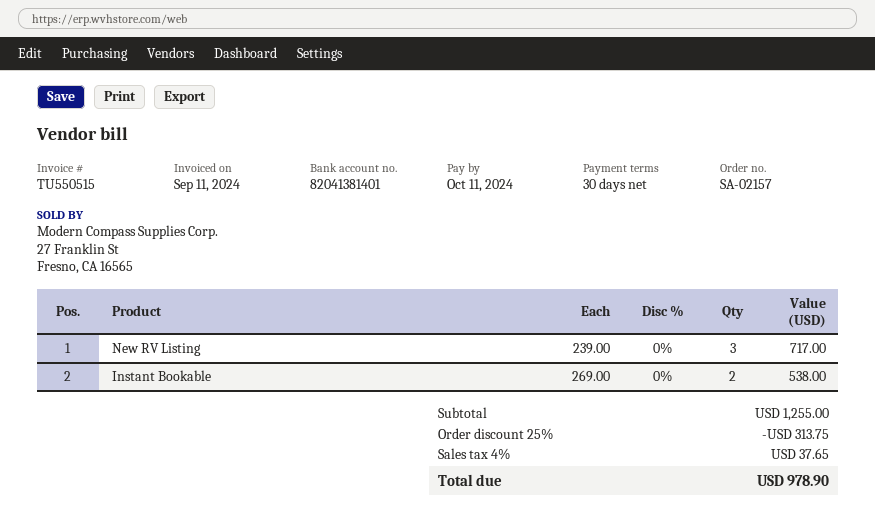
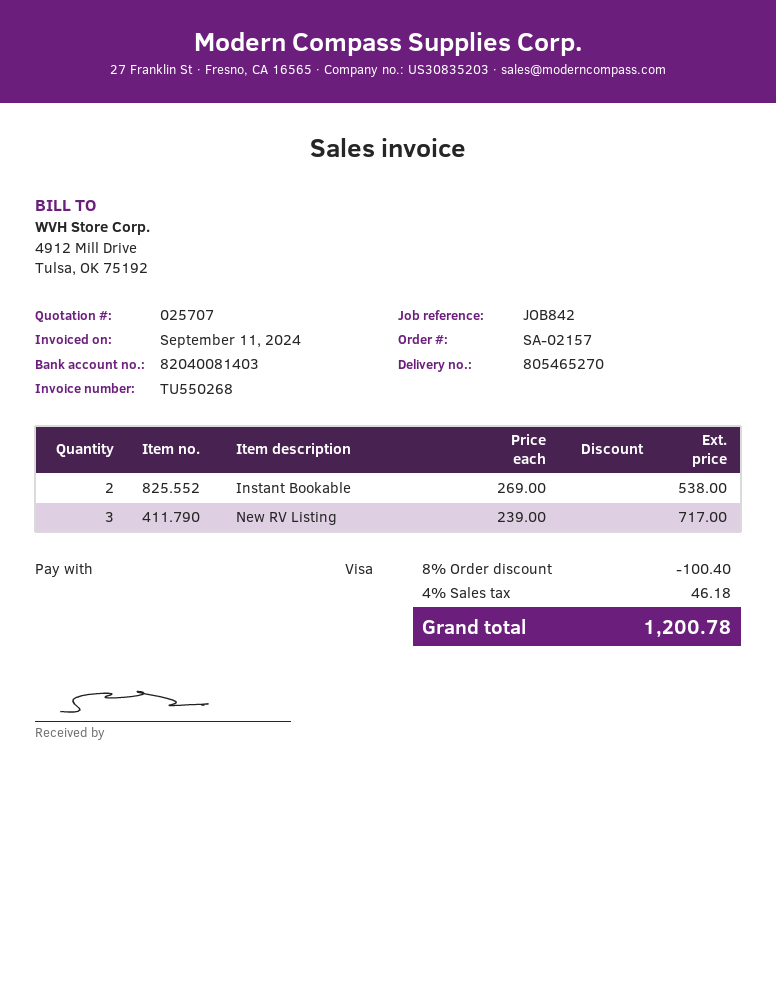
invoice number: TU550515 -> TU550268
bank account: 82041381401 -> 82040081403
discount: 25% = 313.75 -> 8% = 100.40
tax: 4% = 37.65 -> 4% = 46.18
total: 978.90 -> 1200.78

